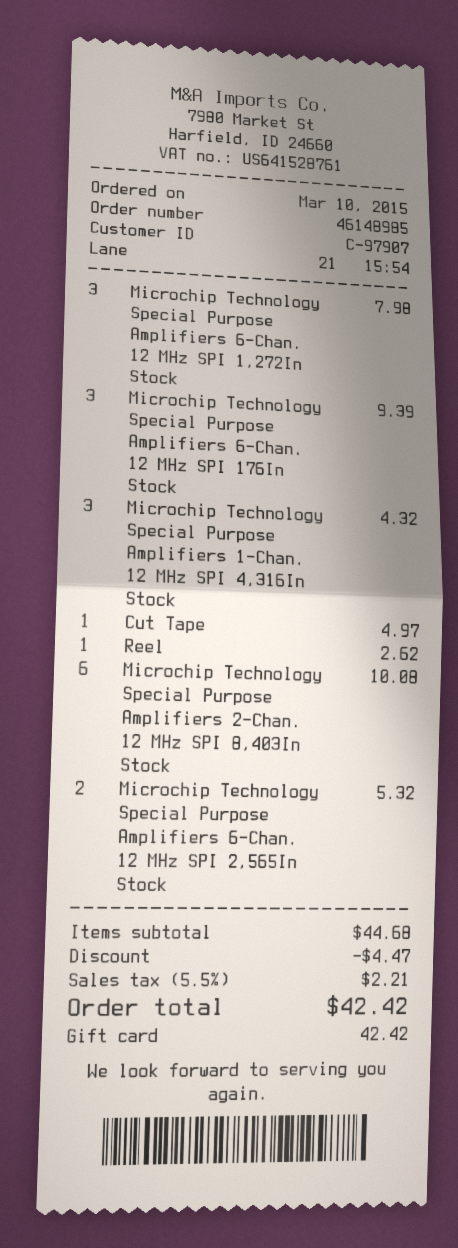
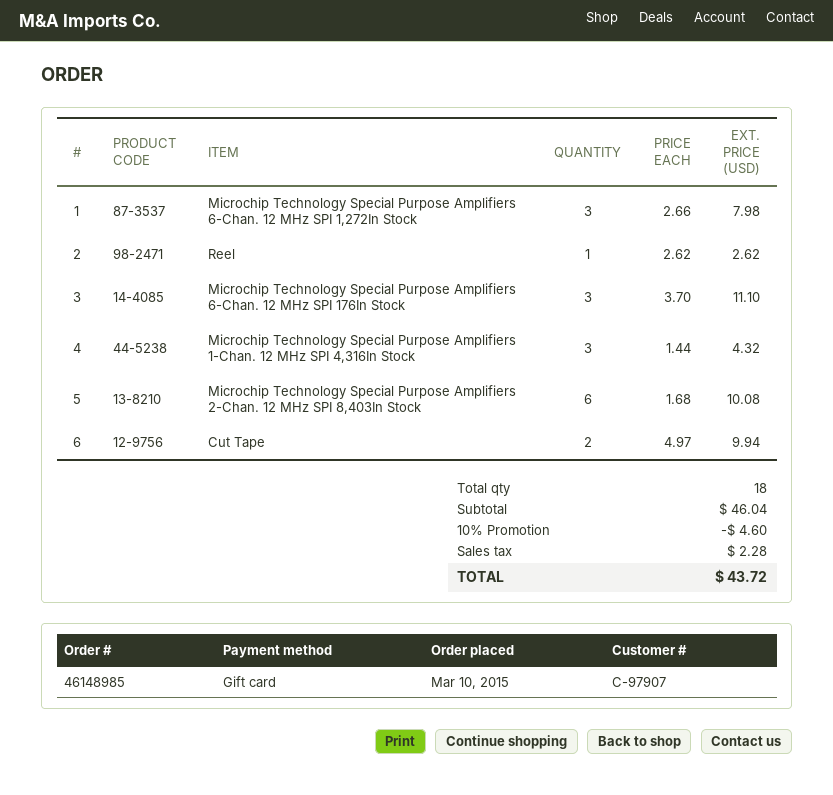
Microchip Technology Special Purpose Amplifiers 6-Chan. 12 MHz SPI 176In Stock: 3 for 9.39 -> 3 for 11.10
Cut Tape: 1 for 4.97 -> 2 for 9.94
Microchip Technology Special Purpose Amplifiers 6-Chan. 12 MHz SPI 2,565In Stock: 2 for 5.32 -> none
subtotal: 44.68 -> 46.04
discount: 4.47 -> 4.60
tax: 2.21 -> 2.28
total: 42.42 -> 43.72

